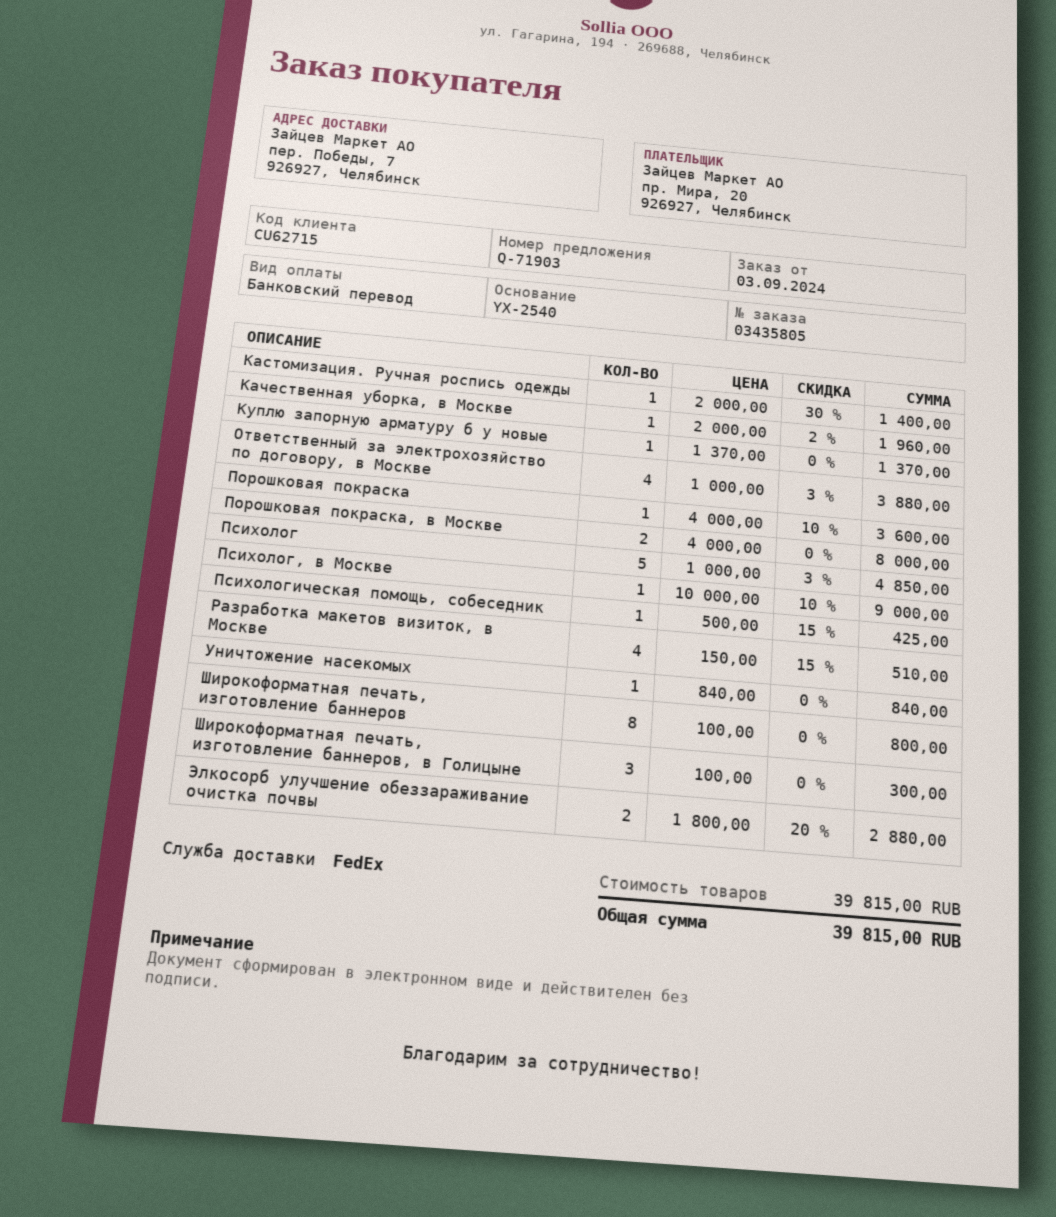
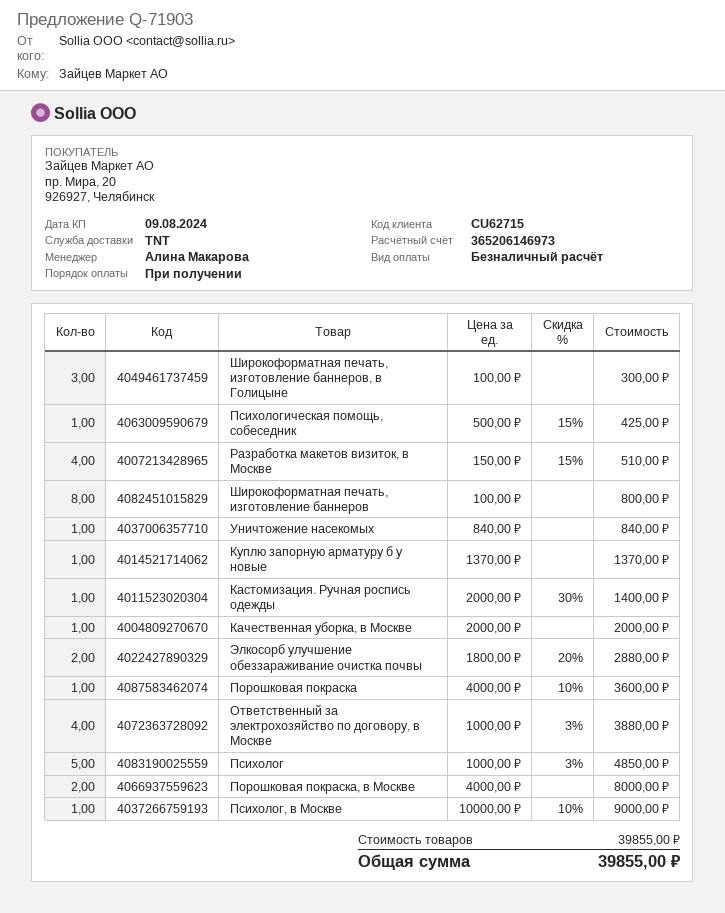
shipping method: FedEx -> TNT
Качественная уборка, в Москве: 1 x 2000.00 - 2% = 1960.00 -> 1 x 2000.00 = 2000.00
subtotal: 39815.00 -> 39855.00
total: 39815.00 -> 39855.00

